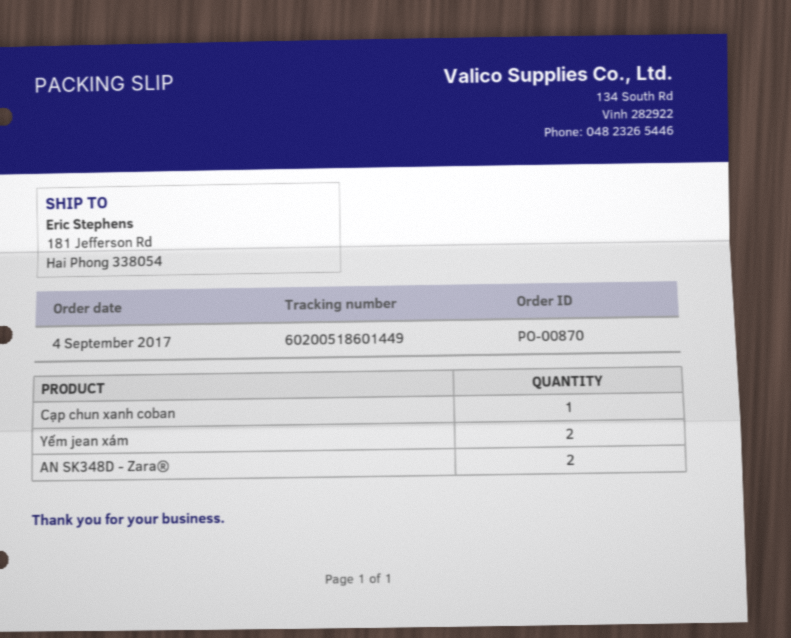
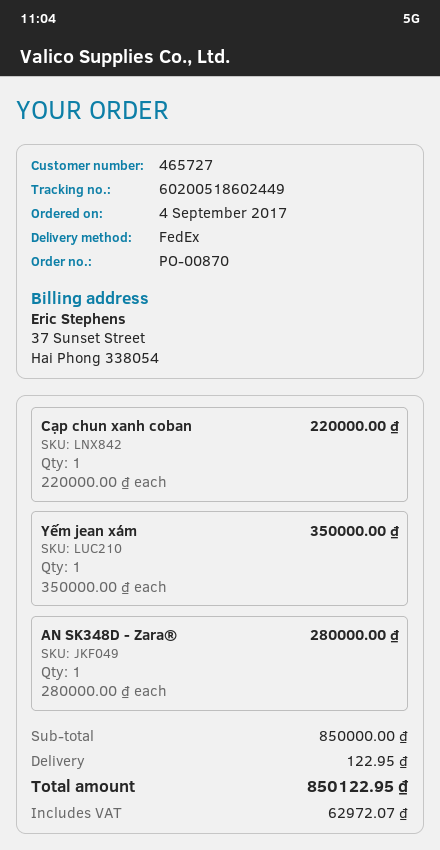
tracking number: 60200518601449 -> 60200518602449
Yếm jean xám: 2 -> 1
AN SK348D - Zara®: 2 -> 1

